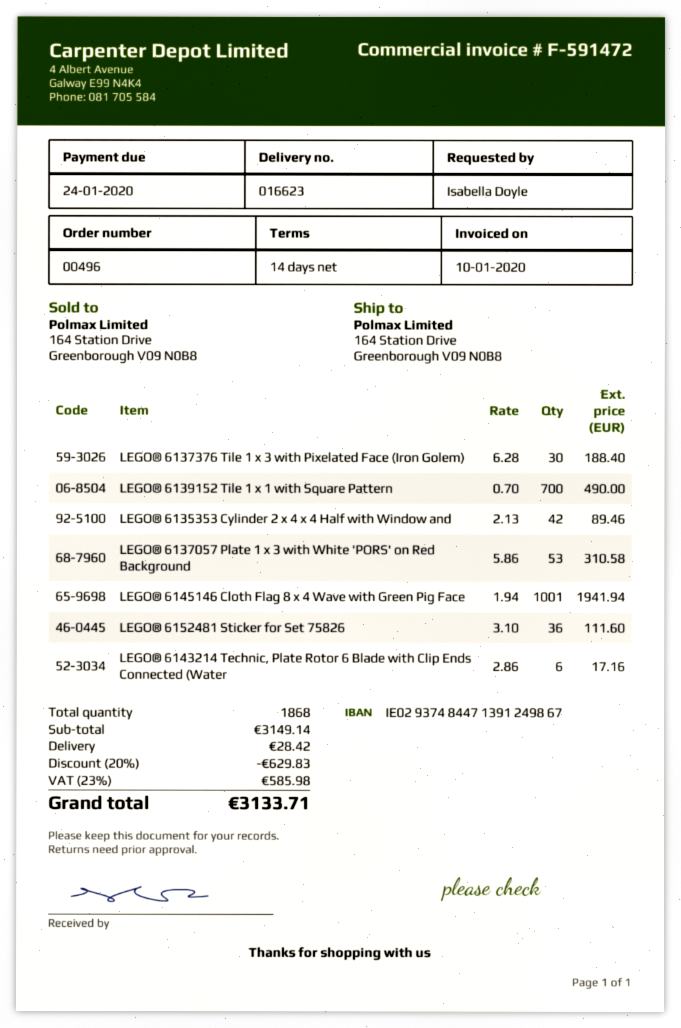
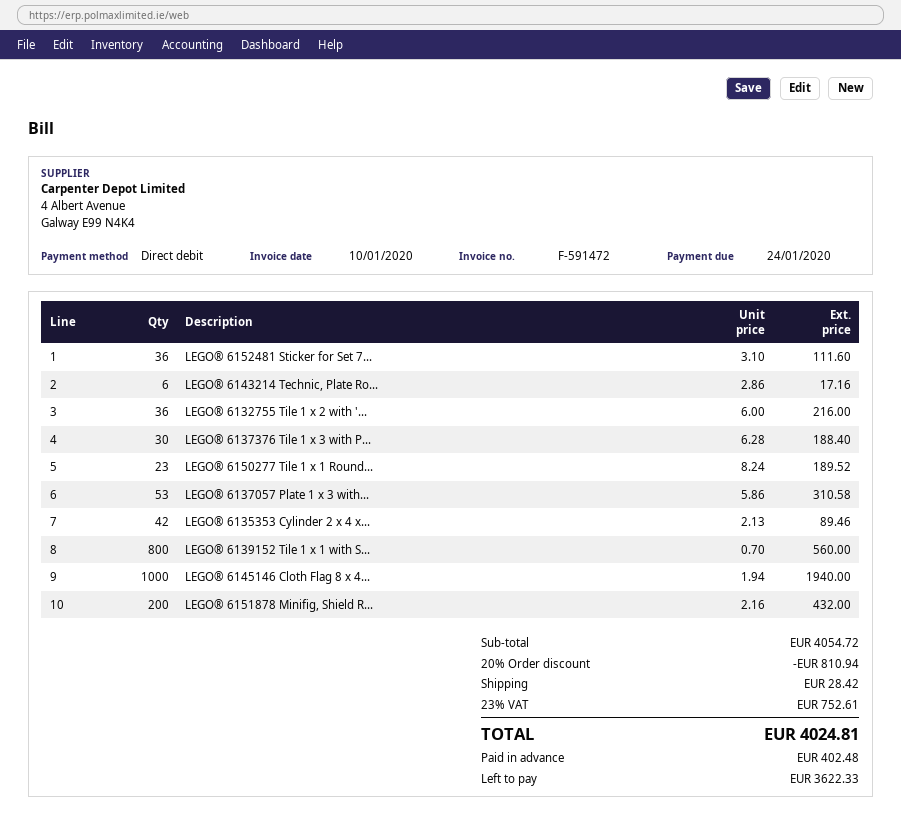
LEGO® 6139152 Tile 1 x 1 with Square Pattern: 700 x 0.70 = 490.00 -> 800 x 0.70 = 560.00
LEGO® 6145146 Cloth Flag 8 x 4 Wave with Green Pig Face: 1001 x 1.94 = 1941.94 -> 1000 x 1.94 = 1940.00
LEGO® 6132755 Tile 1 x 2 with '...: none -> 36 x 6.00 = 216.00
LEGO® 6150277 Tile 1 x 1 Round...: none -> 23 x 8.24 = 189.52
LEGO® 6151878 Minifig, Shield R...: none -> 200 x 2.16 = 432.00
subtotal: 3149.14 -> 4054.72
discount: 20% = 629.83 -> 20% = 810.94
tax: 23% = 585.98 -> 23% = 752.61
total: 3133.71 -> 4024.81

